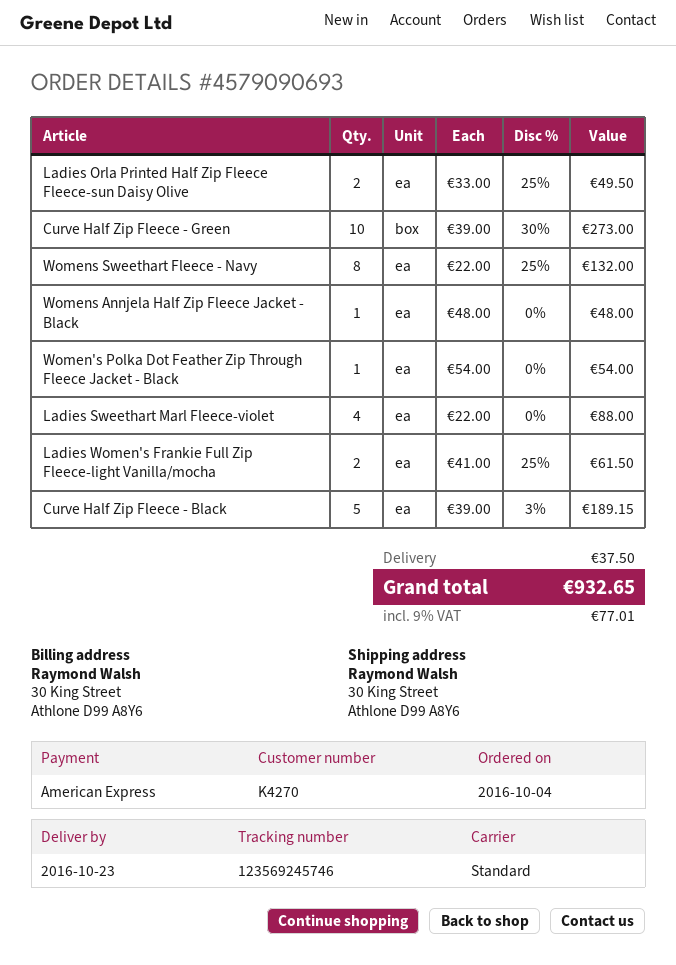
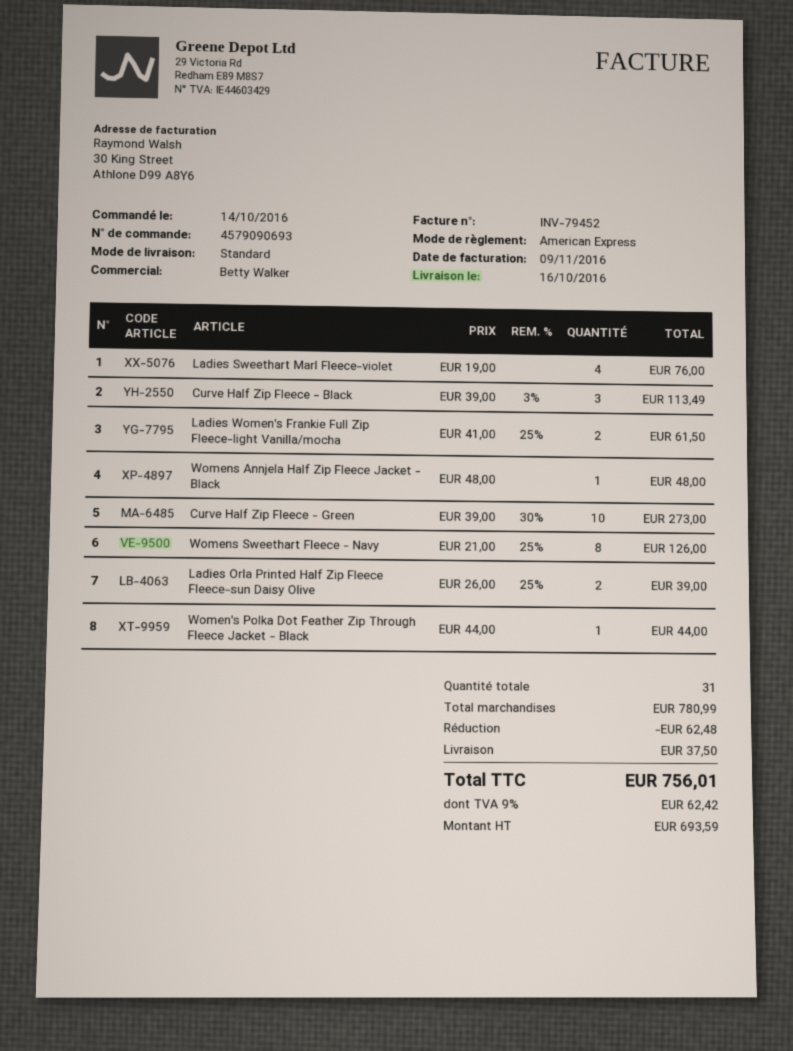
order date: 2016-10-04 -> 2016-10-14
delivery date: 2016-10-23 -> 2016-10-16
Ladies Orla Printed Half Zip Fleece Fleece-sun Daisy Olive: 2 x 33.00 - 25% = 49.50 -> 2 x 26.00 - 25% = 39.00
Womens Sweethart Fleece - Navy: 8 x 22.00 - 25% = 132.00 -> 8 x 21.00 - 25% = 126.00
Women's Polka Dot Feather Zip Through Fleece Jacket - Black: 1 x 54.00 = 54.00 -> 1 x 44.00 = 44.00
Ladies Sweethart Marl Fleece-violet: 4 x 22.00 = 88.00 -> 4 x 19.00 = 76.00
Curve Half Zip Fleece - Black: 5 x 39.00 - 3% = 189.15 -> 3 x 39.00 - 3% = 113.49
discount: none -> 62.48
tax: 9% = 77.01 -> 9% = 62.42
total: 932.65 -> 756.01

